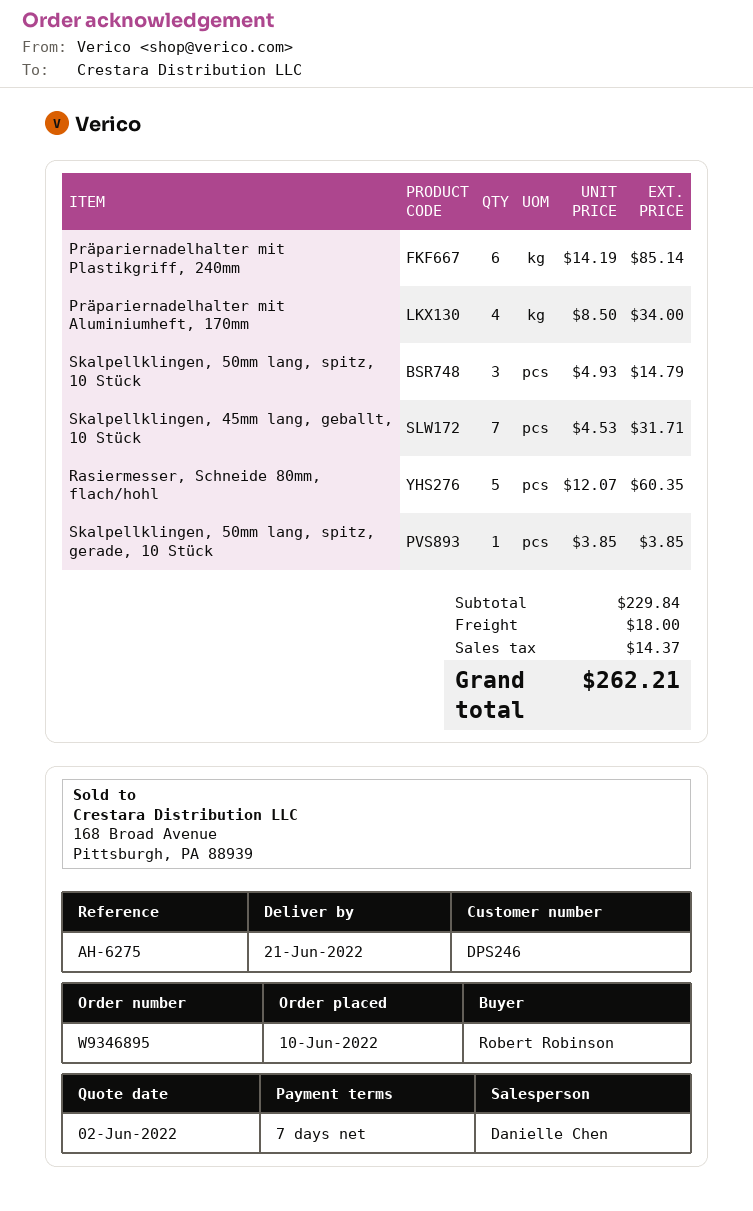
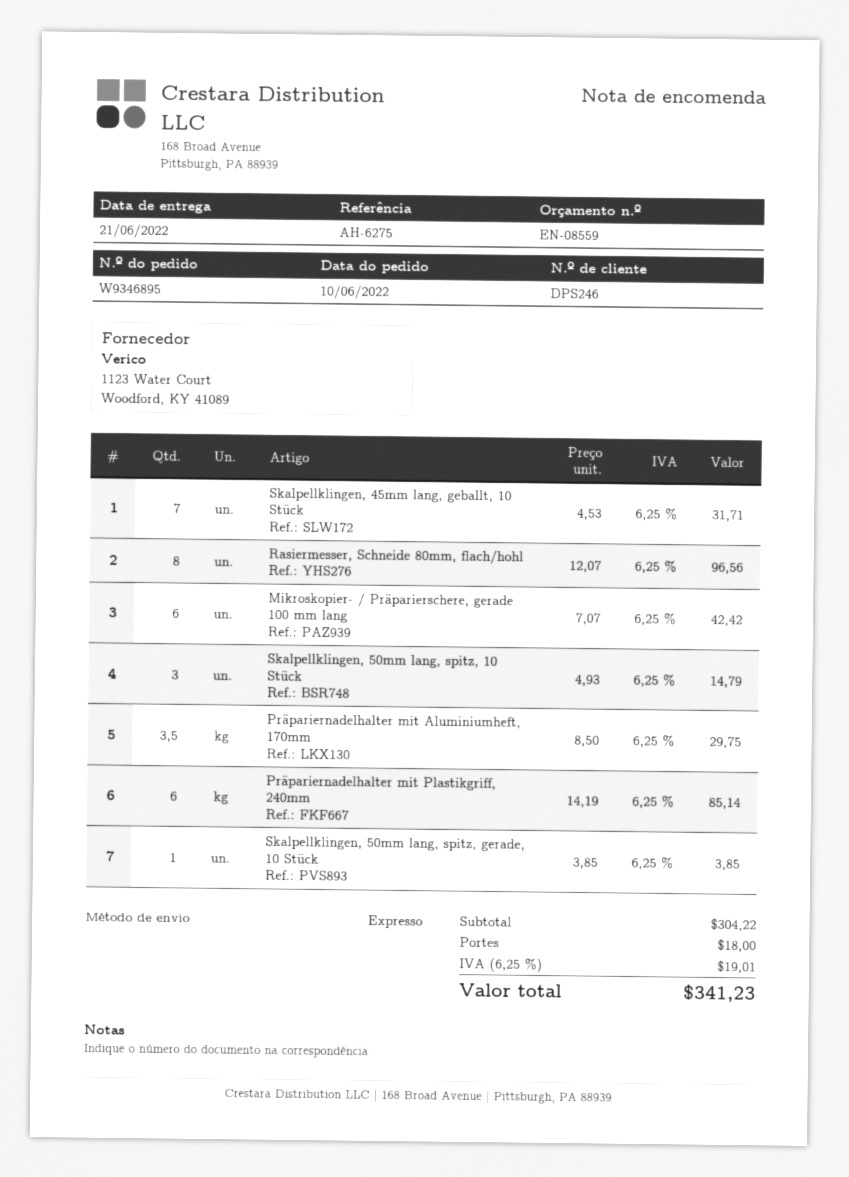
Präpariernadelhalter mit Aluminiumheft, 170mm: 4 x 8.50 = 34.00 -> 3.5 x 8.50 = 29.75
Rasiermesser, Schneide 80mm, flach/hohl: 5 x 12.07 = 60.35 -> 8 x 12.07 = 96.56
Mikroskopier- / Präparierschere, gerade 100 mm lang: none -> 6 x 7.07 = 42.42
subtotal: 229.84 -> 304.22
tax: 14.37 -> 19.01
total: 262.21 -> 341.23

